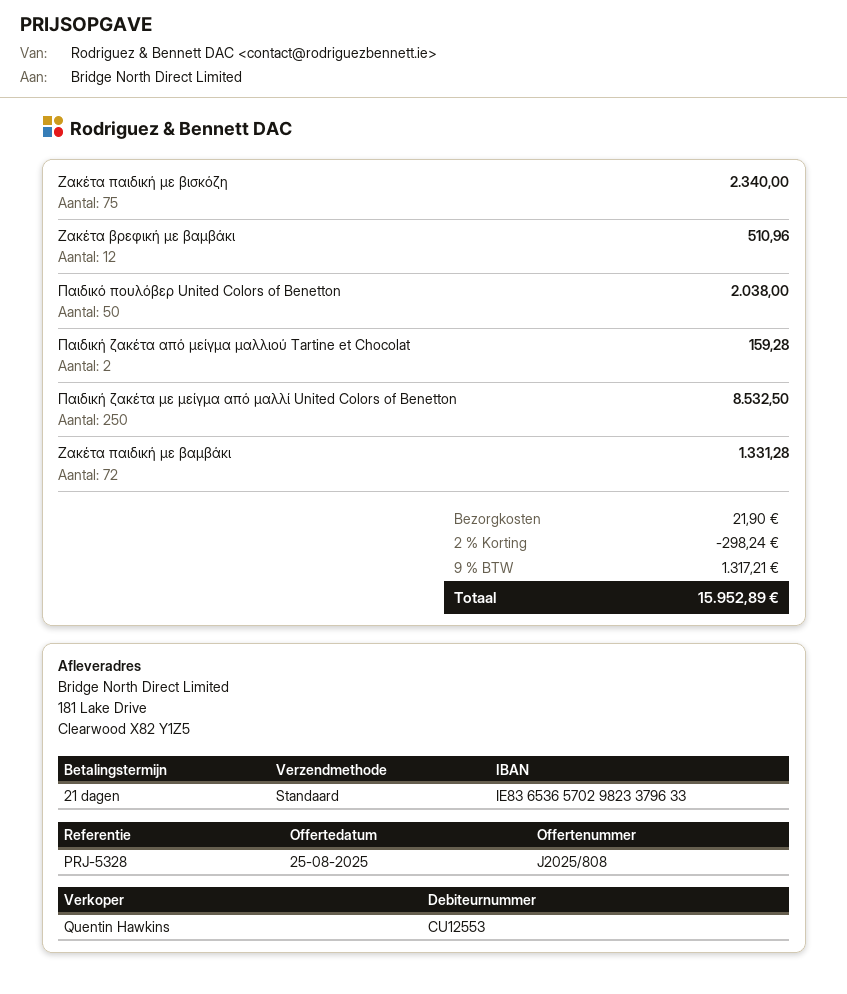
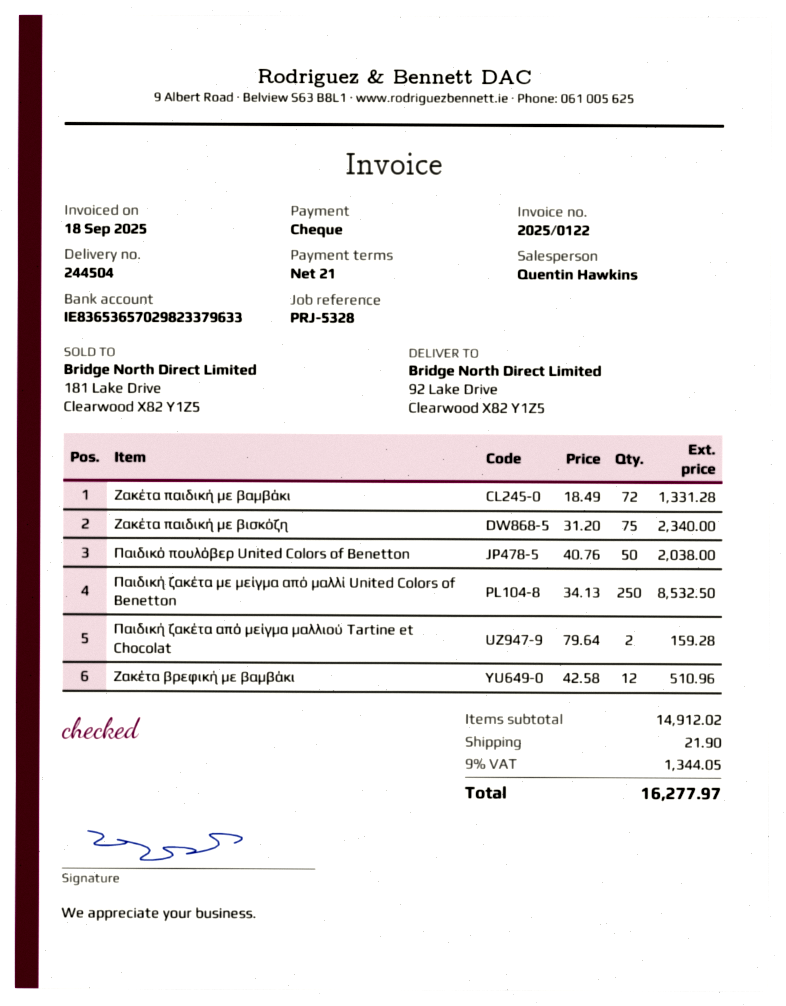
ship to: 181 Lake Drive, Clearwood X82 Y1Z5 -> 92 Lake Drive, Clearwood X82 Y1Z5
discount: 2% = 298.24 -> none
tax: 9% = 1317.21 -> 9% = 1344.05
total: 15952.89 -> 16277.97

